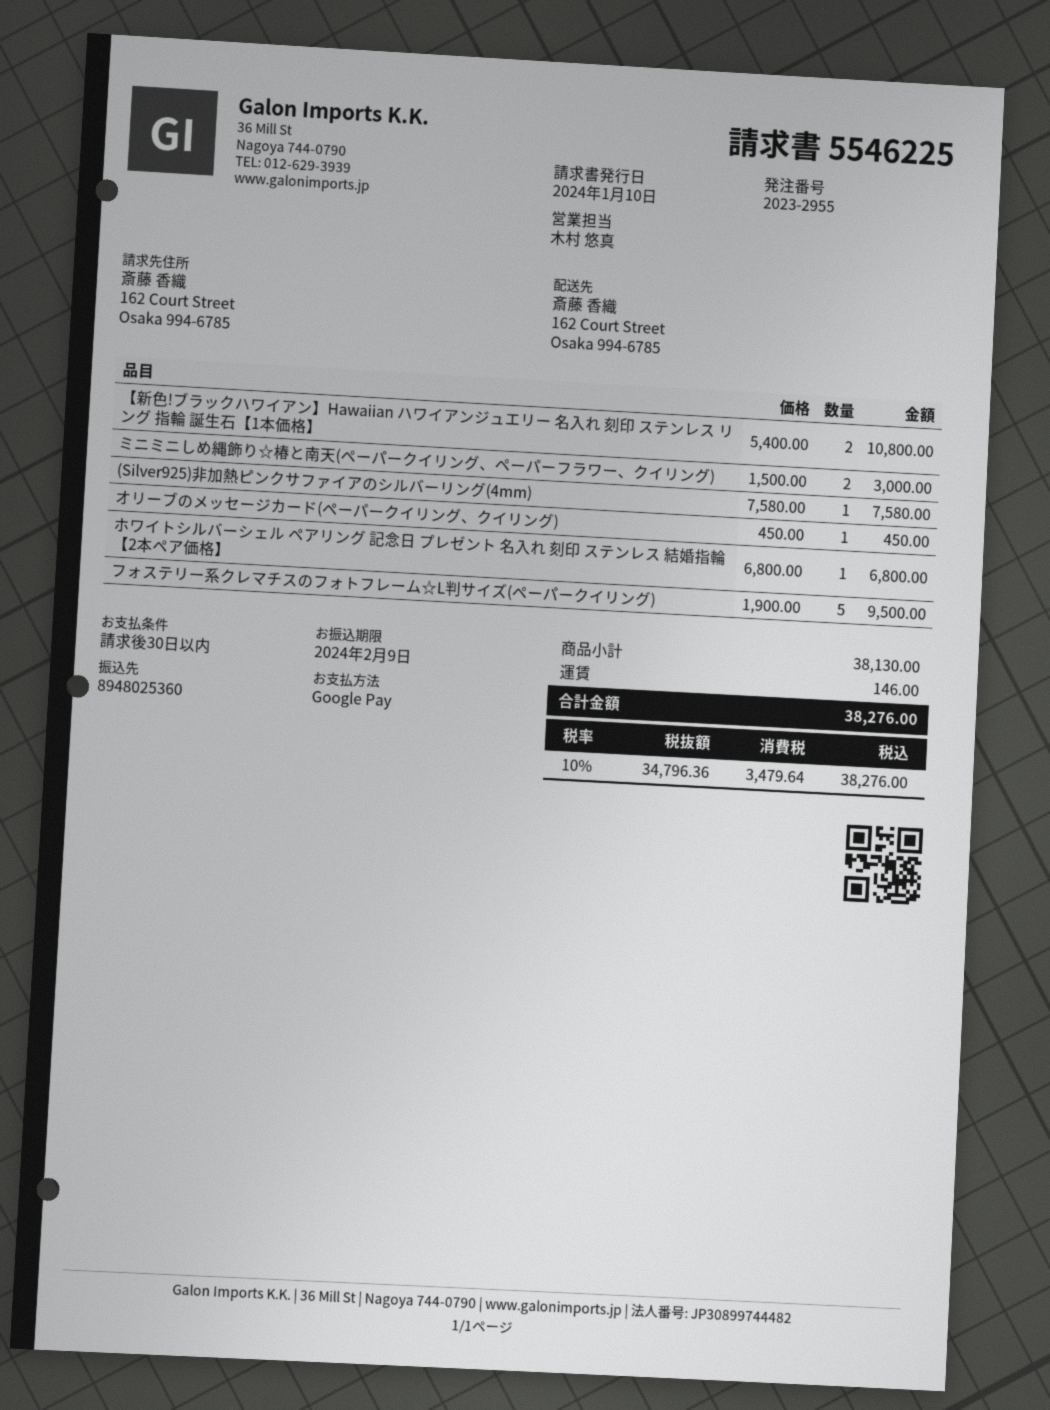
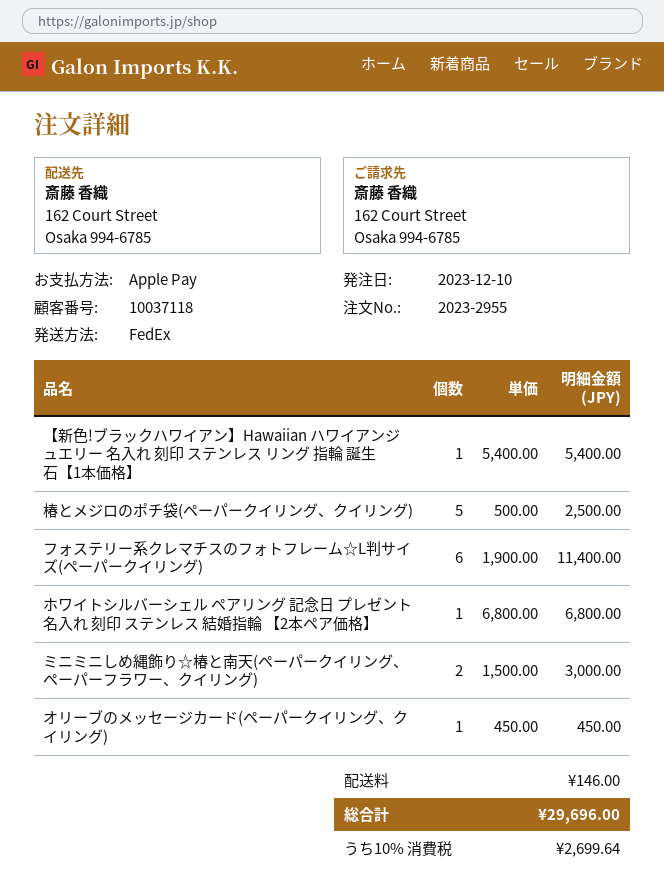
payment method: Google Pay -> Apple Pay
【新色!ブラックハワイアン】Hawaiian ハワイアンジュエリー 名入れ 刻印 ステンレス リング 指輪 誕生石【1本価格】: 2 x 5400.00 = 10800.00 -> 1 x 5400.00 = 5400.00
(Silver925)非加熱ピンクサファイアのシルバーリング(4mm): 1 x 7580.00 = 7580.00 -> none
フォステリー系クレマチスのフォトフレーム☆L判サイズ(ペーパークイリング): 5 x 1900.00 = 9500.00 -> 6 x 1900.00 = 11400.00
椿とメジロのポチ袋(ペーパークイリング、クイリング): none -> 5 x 500.00 = 2500.00
tax: 10% = 3479.64 -> 10% = 2699.64
total: 38276.00 -> 29696.00

